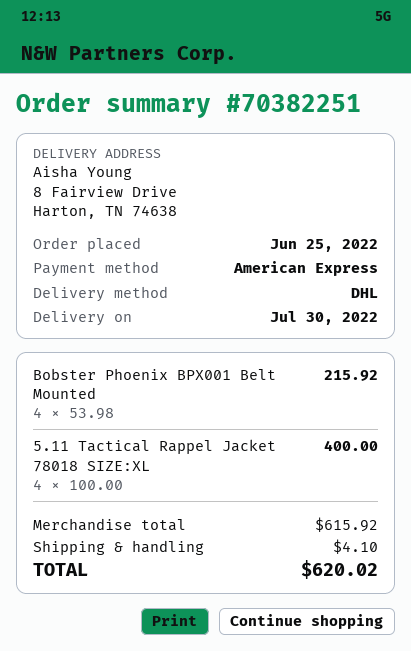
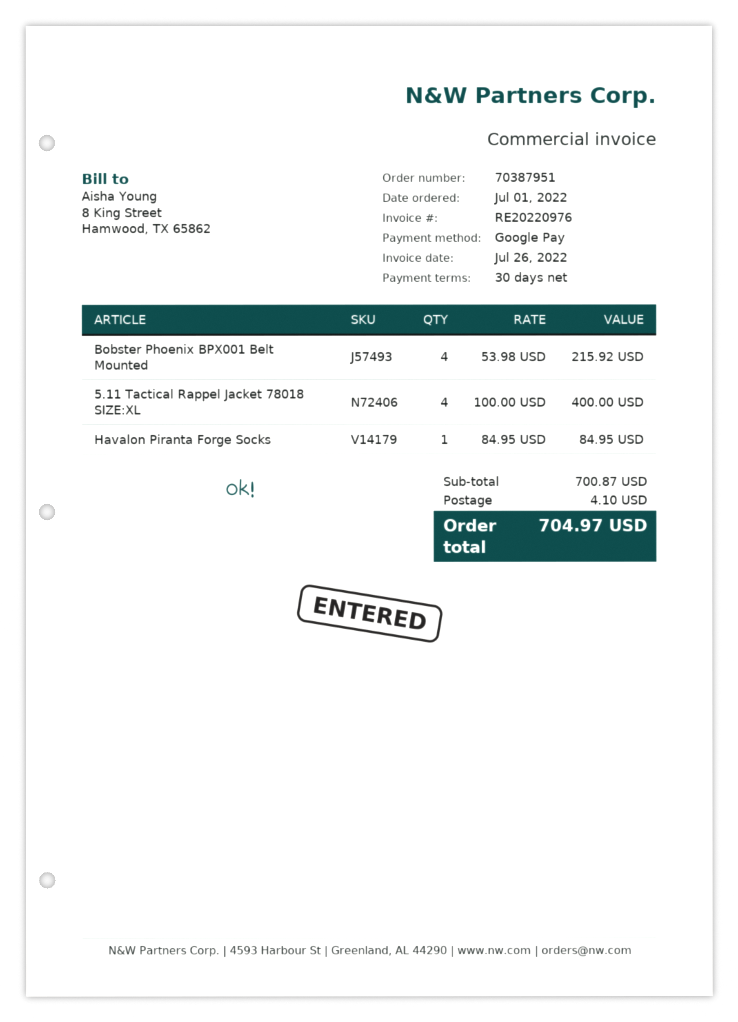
order number: 70382251 -> 70387951
order date: 2022-06-25 -> 2022-07-01
payment method: American Express -> Google Pay
Havalon Piranta Forge Socks: none -> 1 x 84.95 = 84.95
subtotal: 615.92 -> 700.87
total: 620.02 -> 704.97

